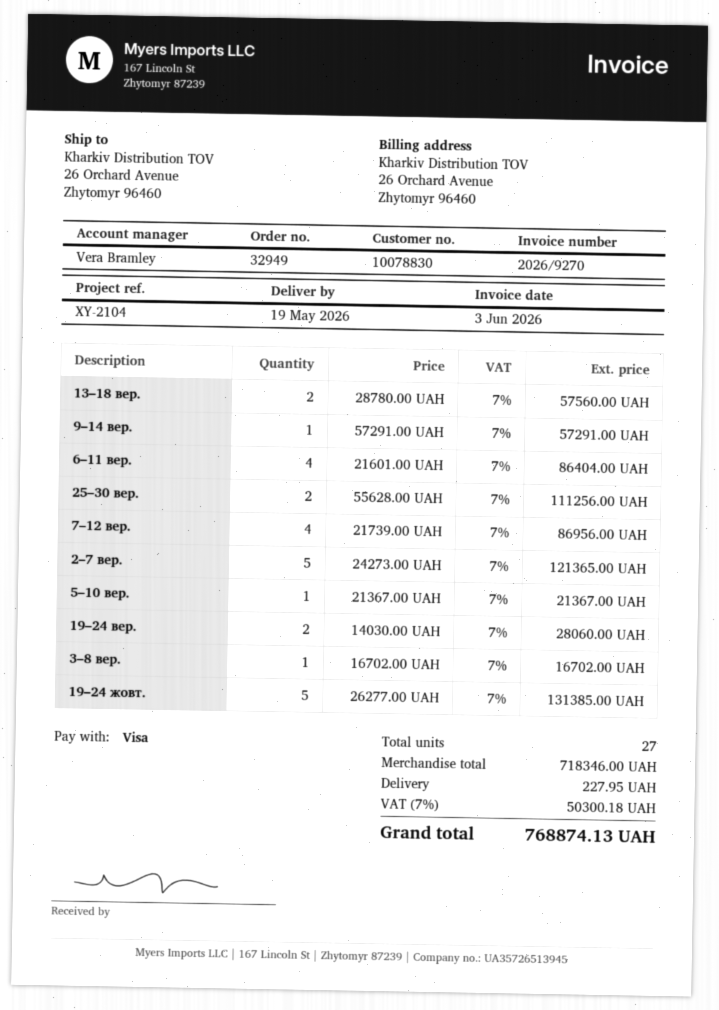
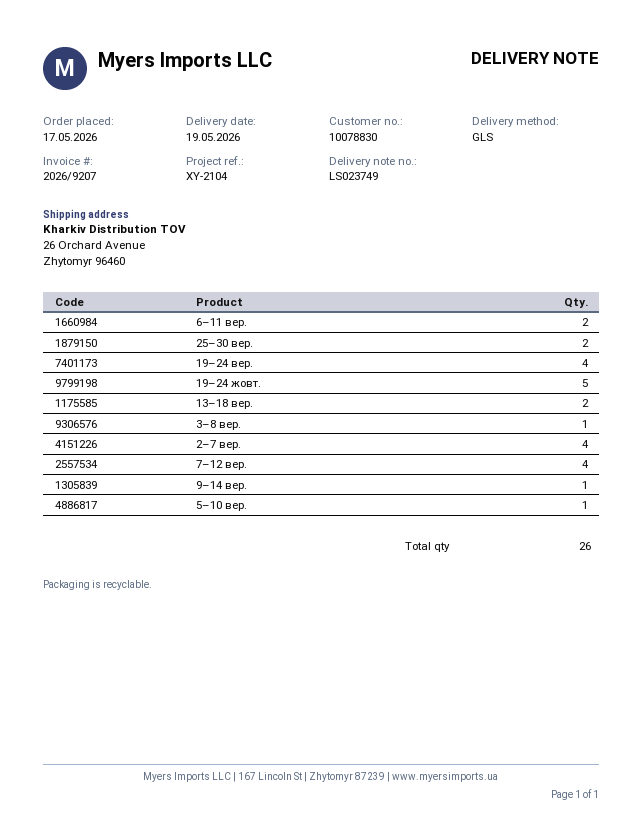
invoice number: 2026/9270 -> 2026/9207
6–11 вер.: 4 -> 2
2–7 вер.: 5 -> 4
19–24 вер.: 2 -> 4
total quantity: 27 -> 26

